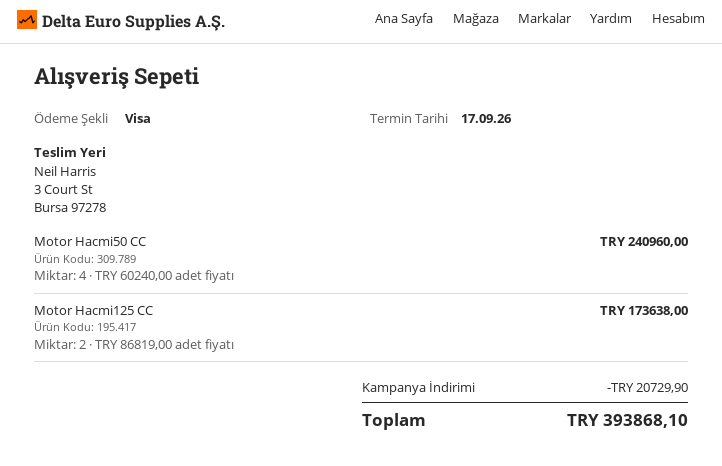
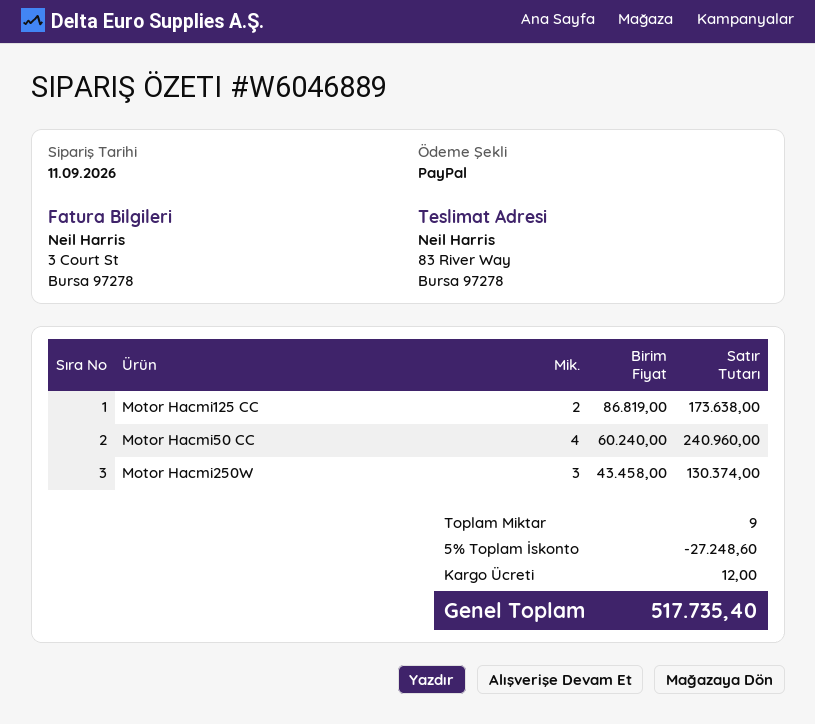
payment method: Visa -> PayPal
ship to: 3 Court St, Bursa 97278 -> 83 River Way, Bursa 97278
Motor Hacmi250W: none -> 3 x 43458.00 = 130374.00
discount: 20729.90 -> 27248.60
shipping: none -> 12.00
total: 393868.10 -> 517735.40

